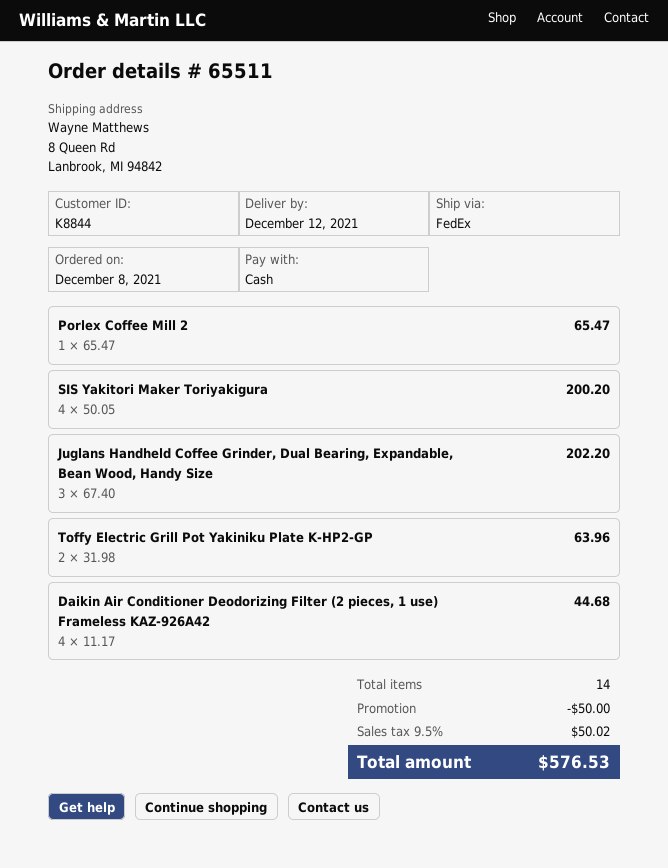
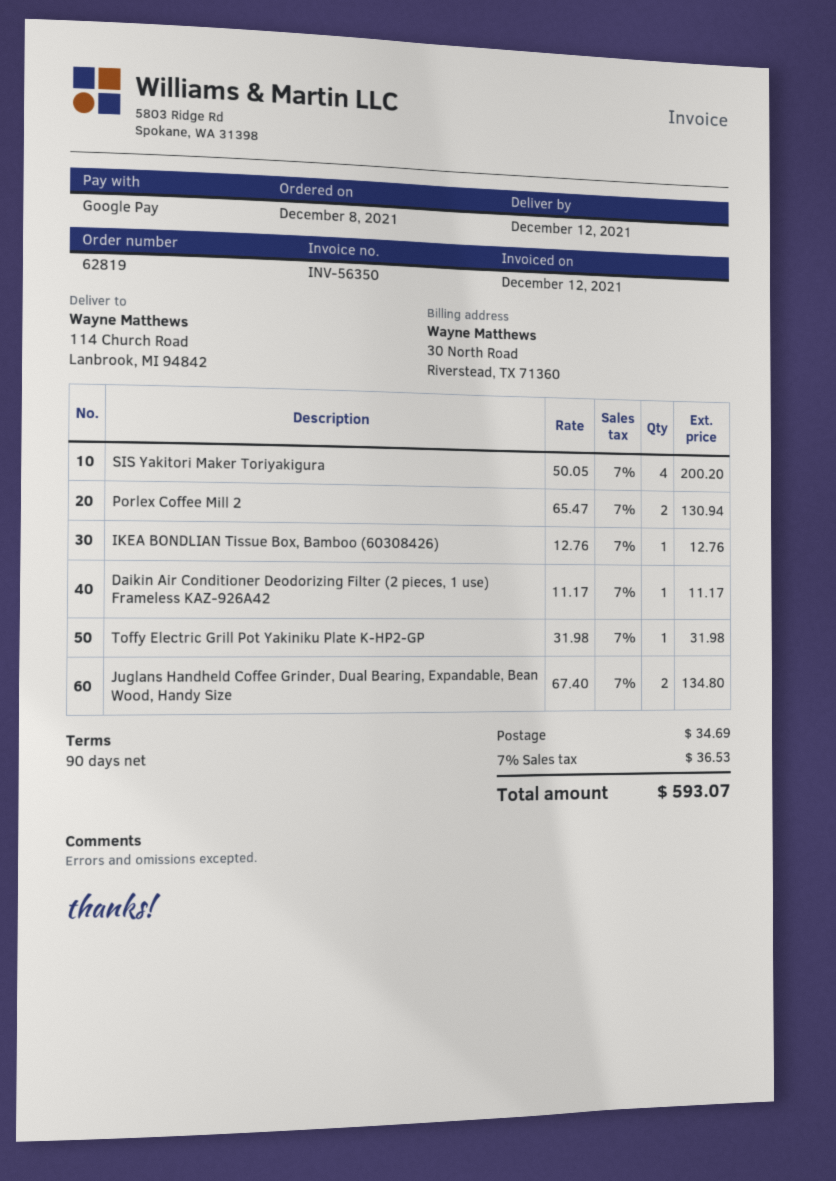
order number: 65511 -> 62819
payment method: cash -> Google Pay
ship to: 8 Queen Rd, Lanbrook, MI 94842 -> 114 Church Road, Lanbrook, MI 94842
Porlex Coffee Mill 2: 1 x 65.47 = 65.47 -> 2 x 65.47 = 130.94
Juglans Handheld Coffee Grinder, Dual Bearing, Expandable, Bean Wood, Handy Size: 3 x 67.40 = 202.20 -> 2 x 67.40 = 134.80
Toffy Electric Grill Pot Yakiniku Plate K-HP2-GP: 2 x 31.98 = 63.96 -> 1 x 31.98 = 31.98
Daikin Air Conditioner Deodorizing Filter (2 pieces, 1 use) Frameless KAZ-926A42: 4 x 11.17 = 44.68 -> 1 x 11.17 = 11.17
IKEA BONDLIAN Tissue Box, Bamboo (60308426): none -> 1 x 12.76 = 12.76
discount: 50.00 -> none
shipping: none -> 34.69
tax: 9.5% = 50.02 -> 7% = 36.53
total: 576.53 -> 593.07

